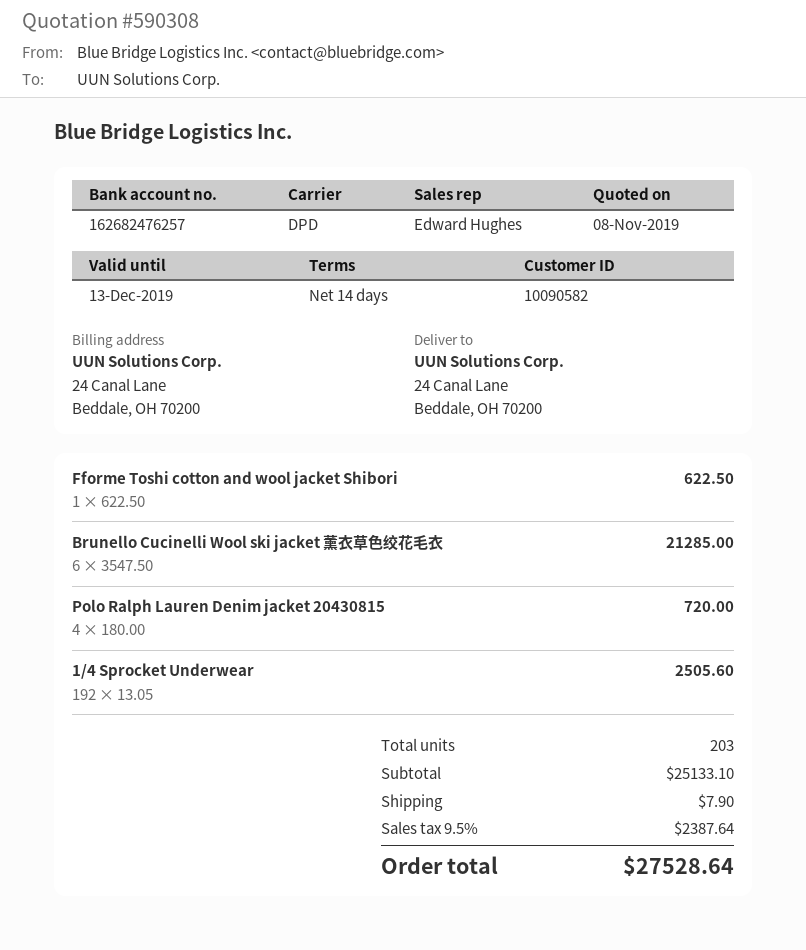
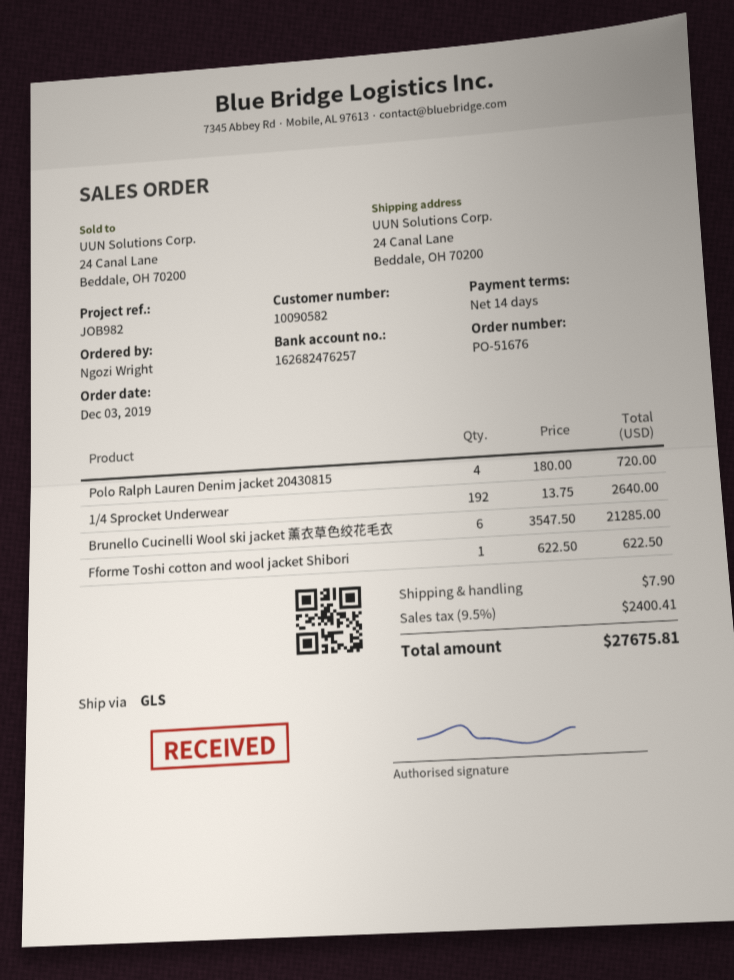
shipping method: DPD -> GLS
1/4 Sprocket Underwear: 192 x 13.05 = 2505.60 -> 192 x 13.75 = 2640.00
tax: 9.5% = 2387.64 -> 9.5% = 2400.41
total: 27528.64 -> 27675.81

